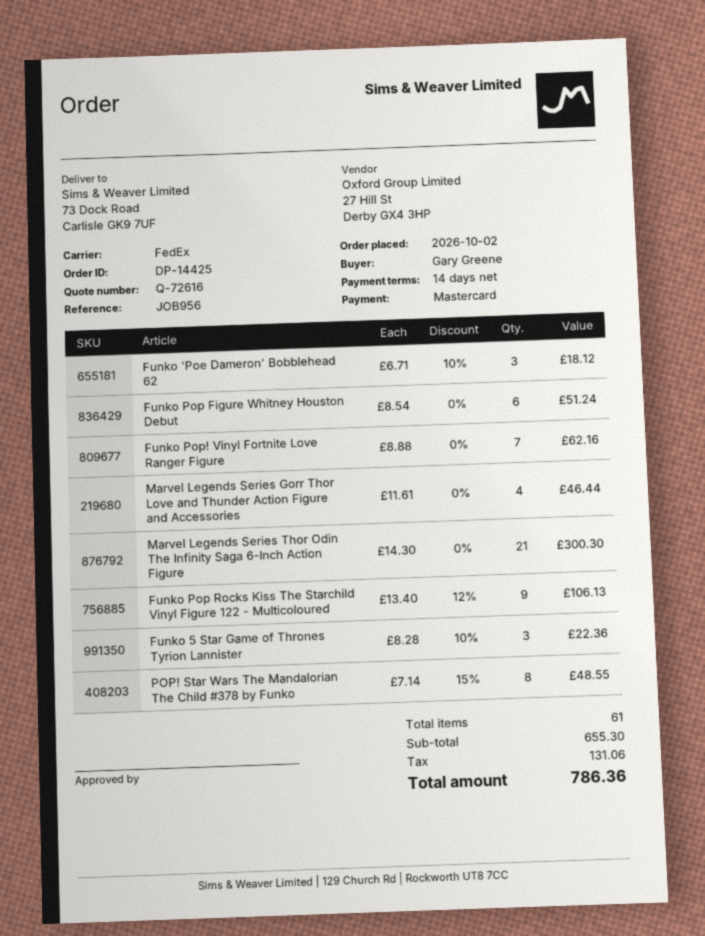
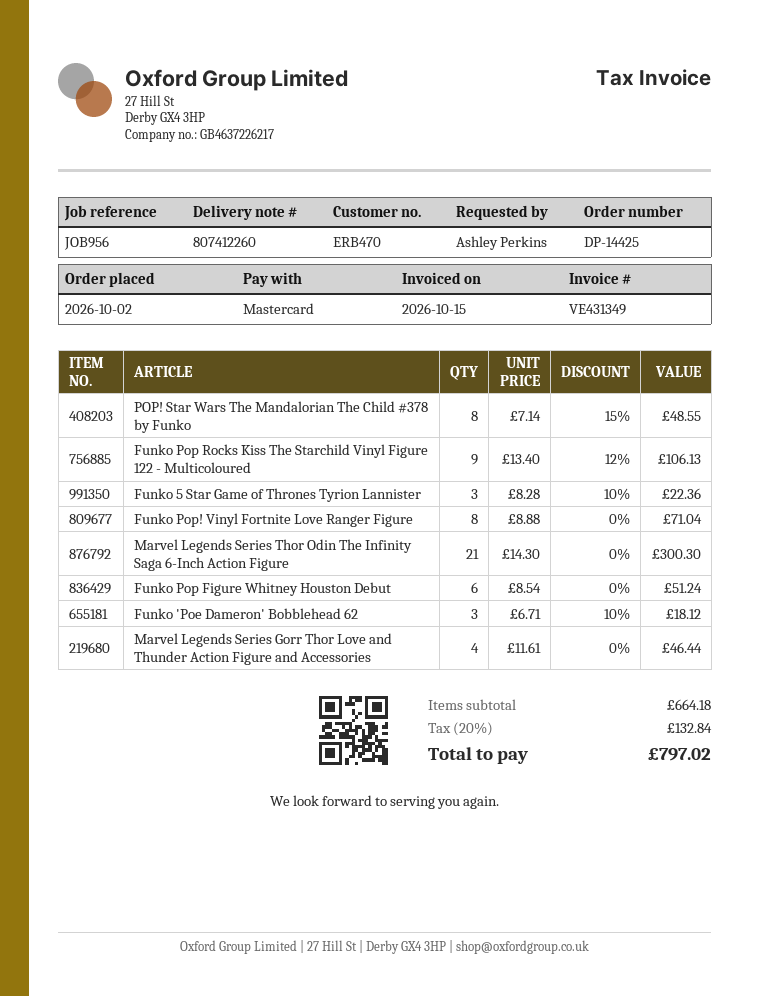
ordered by: Gary Greene -> Ashley Perkins
Funko Pop! Vinyl Fortnite Love Ranger Figure: 7 x 8.88 = 62.16 -> 8 x 8.88 = 71.04
subtotal: 655.30 -> 664.18
tax: 131.06 -> 132.84
total: 786.36 -> 797.02

